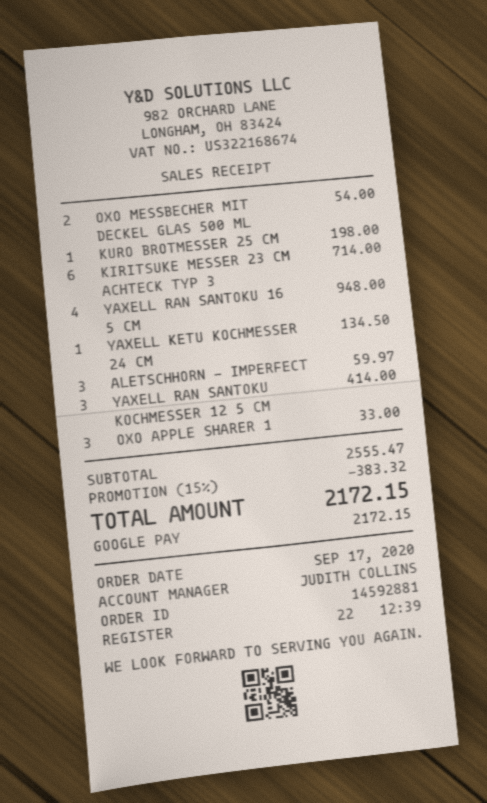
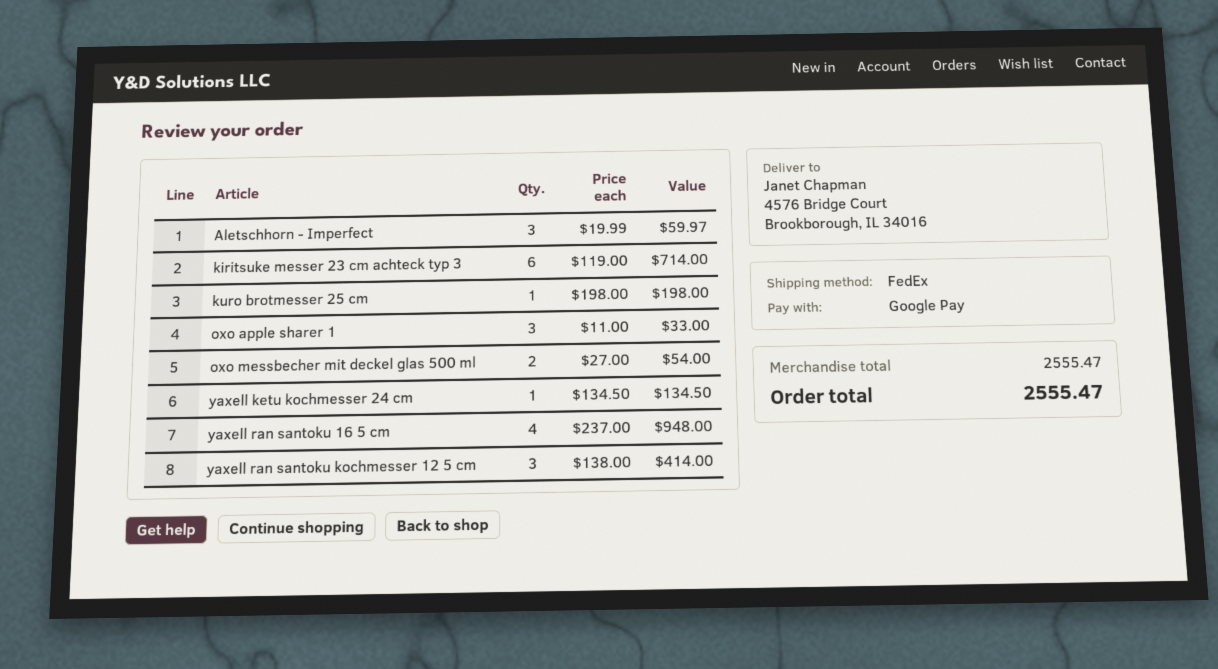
discount: 15% = 383.32 -> none
total: 2172.15 -> 2555.47

